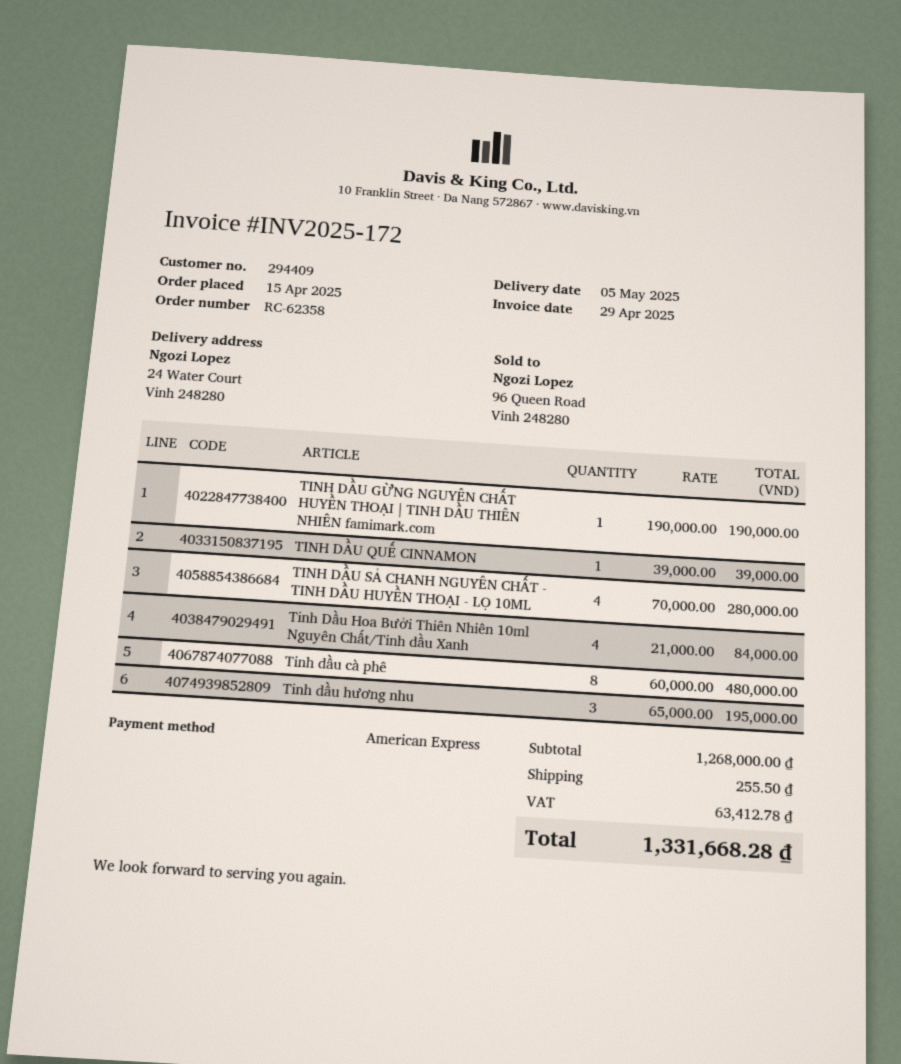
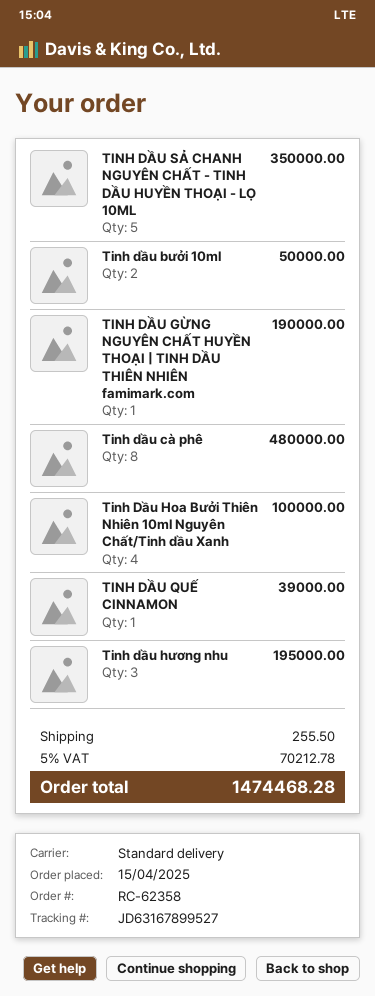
TINH DẦU SẢ CHANH NGUYÊN CHẤT - TINH DẦU HUYỀN THOẠI - LỌ 10ML: 4 for 280000.00 -> 5 for 350000.00
Tinh Dầu Hoa Bưởi Thiên Nhiên 10ml Nguyên Chất/Tinh dầu Xanh: 4 for 84000.00 -> 4 for 100000.00
Tinh dầu bưởi 10ml: none -> 2 for 50000.00
tax: 63412.78 -> 70212.78
total: 1331668.28 -> 1474468.28

